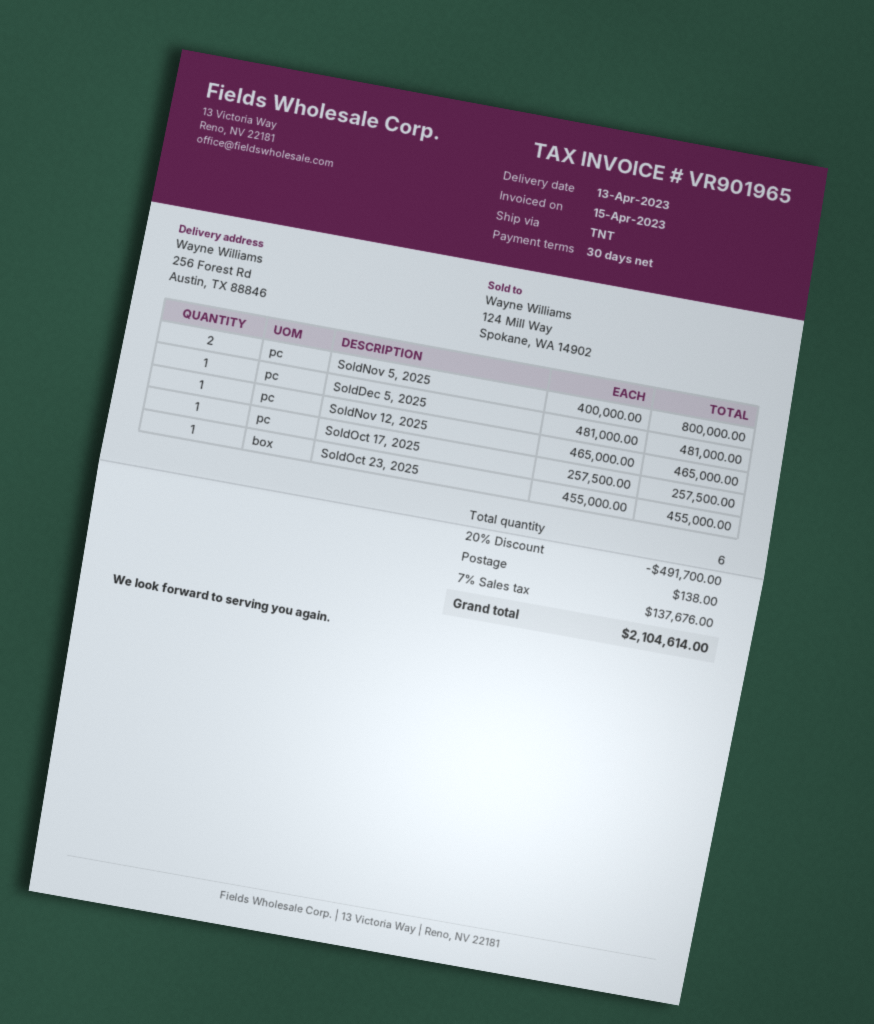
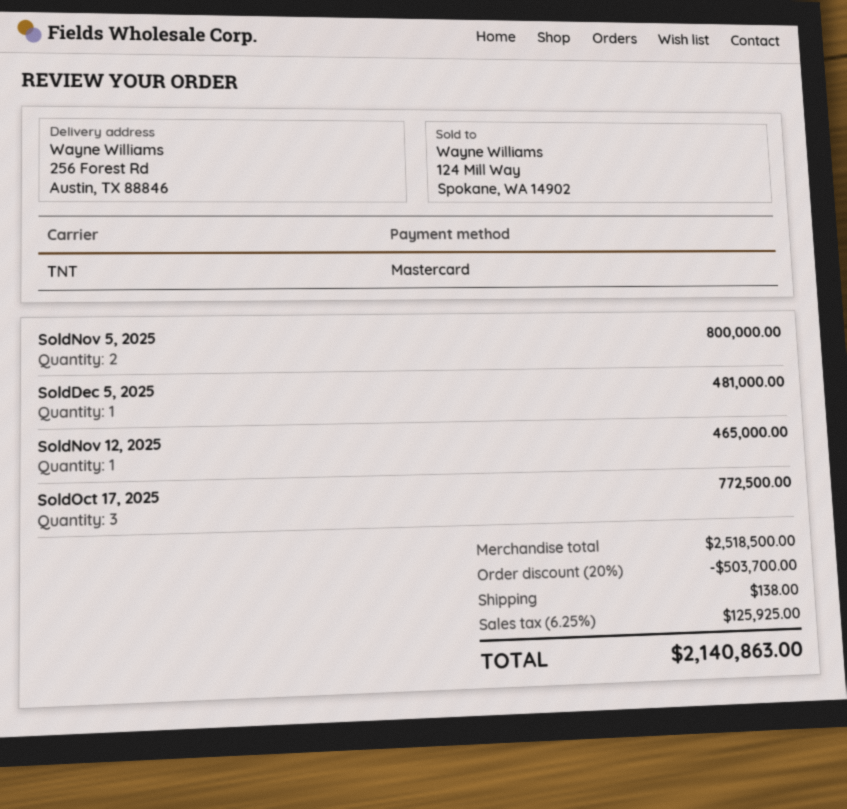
SoldOct 17, 2025: 1 for 257500.00 -> 3 for 772500.00
SoldOct 23, 2025: 1 for 455000.00 -> none
discount: 20% = 491700.00 -> 20% = 503700.00
tax: 7% = 137676.00 -> 6.25% = 125925.00
total: 2104614.00 -> 2140863.00

